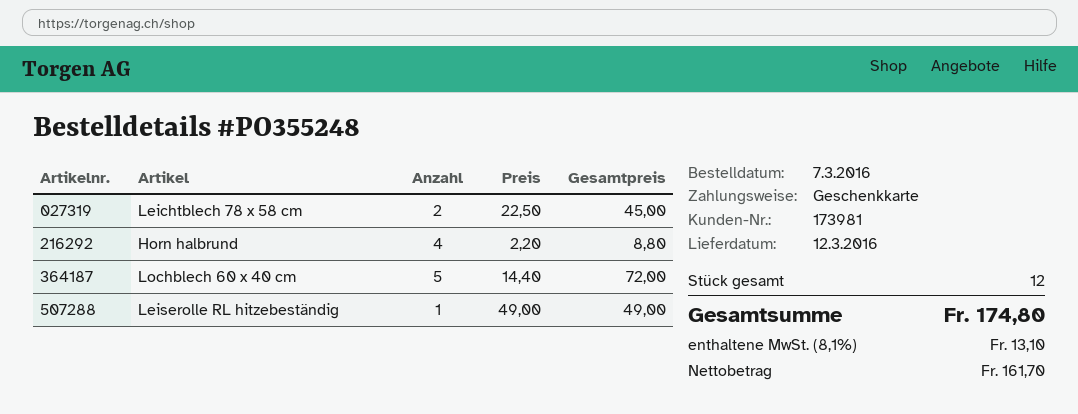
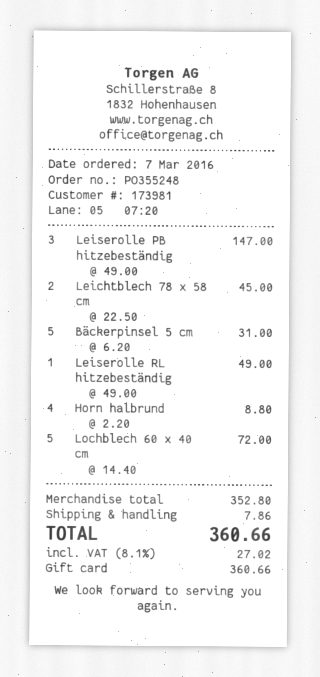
Leiserolle PB hitzebeständig: none -> 3 x 49.00 = 147.00
Bäckerpinsel 5 cm: none -> 5 x 6.20 = 31.00
shipping: none -> 7.86
tax: 8.1% = 13.10 -> 8.1% = 27.02
total: 174.80 -> 360.66

